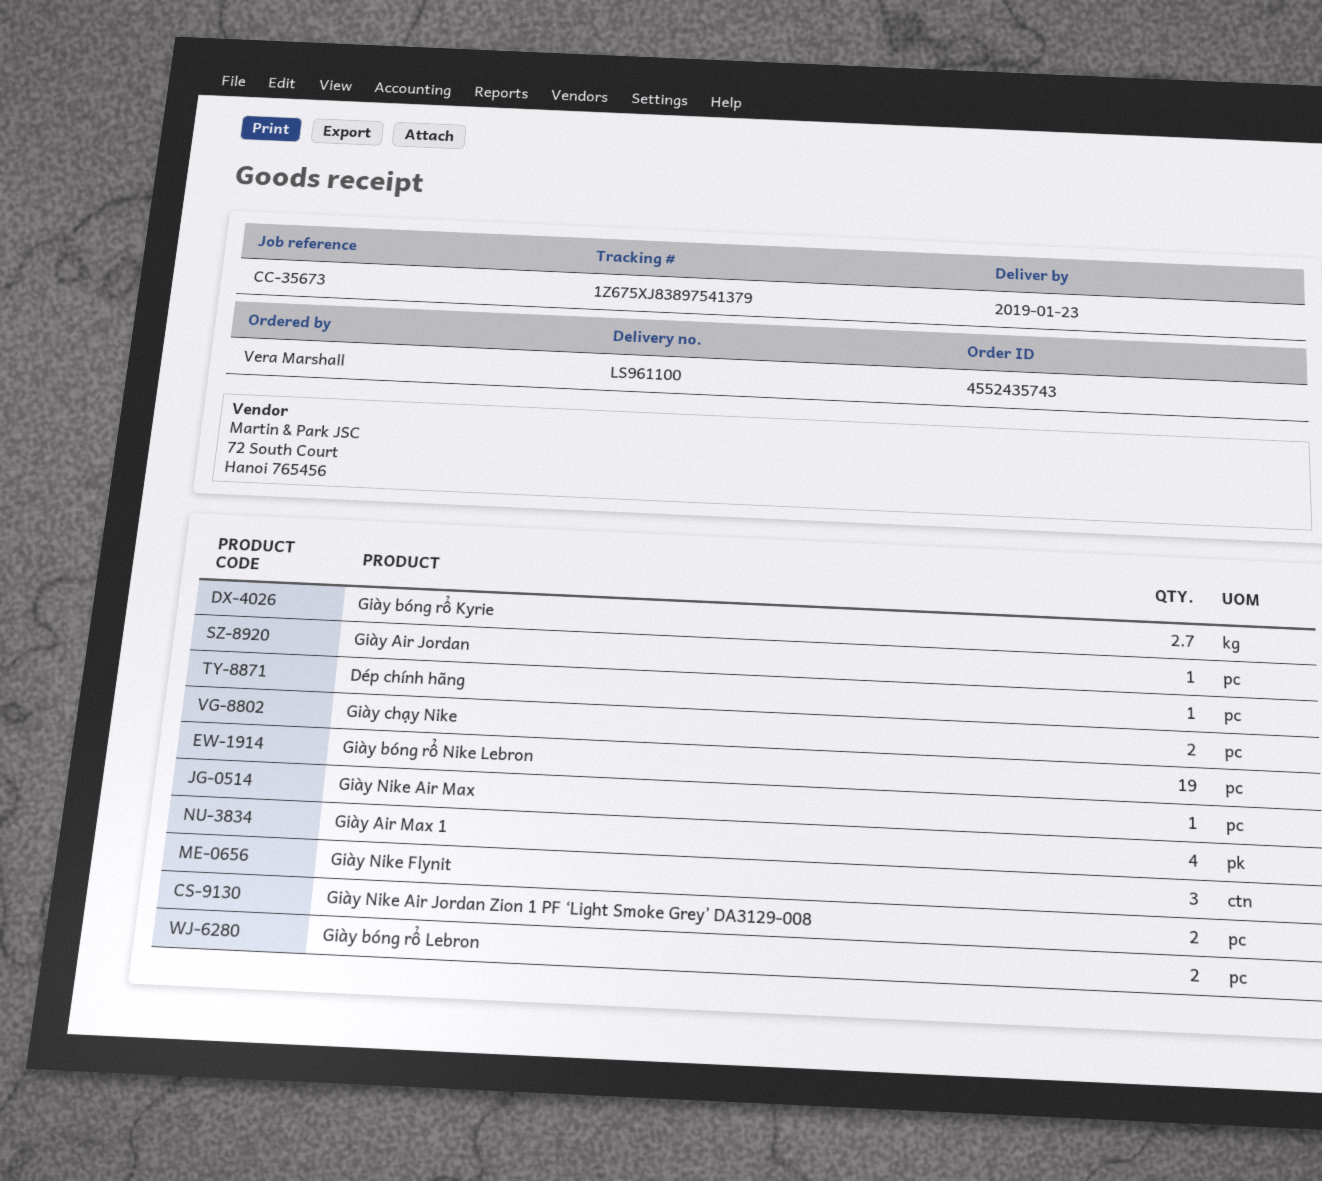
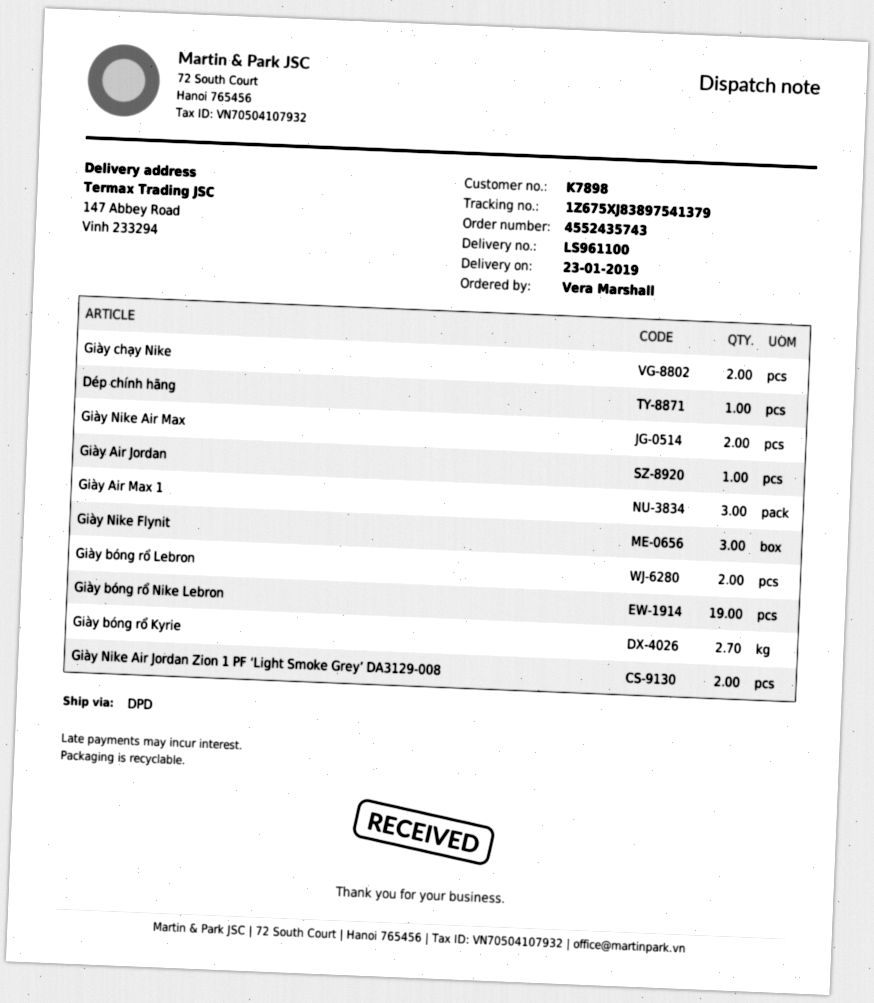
Giày Nike Air Max: 1 -> 2
Giày Air Max 1: 4 -> 3

